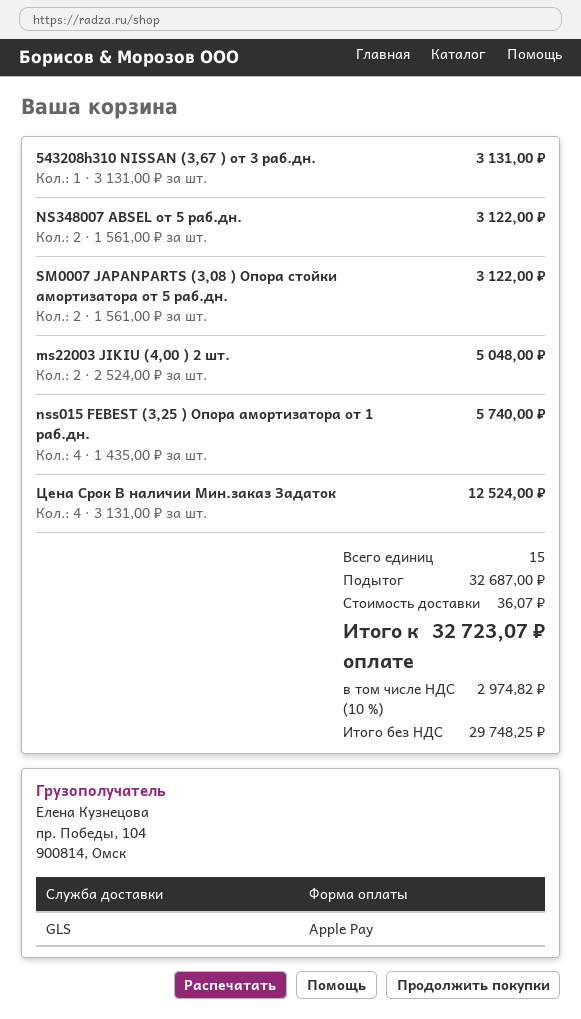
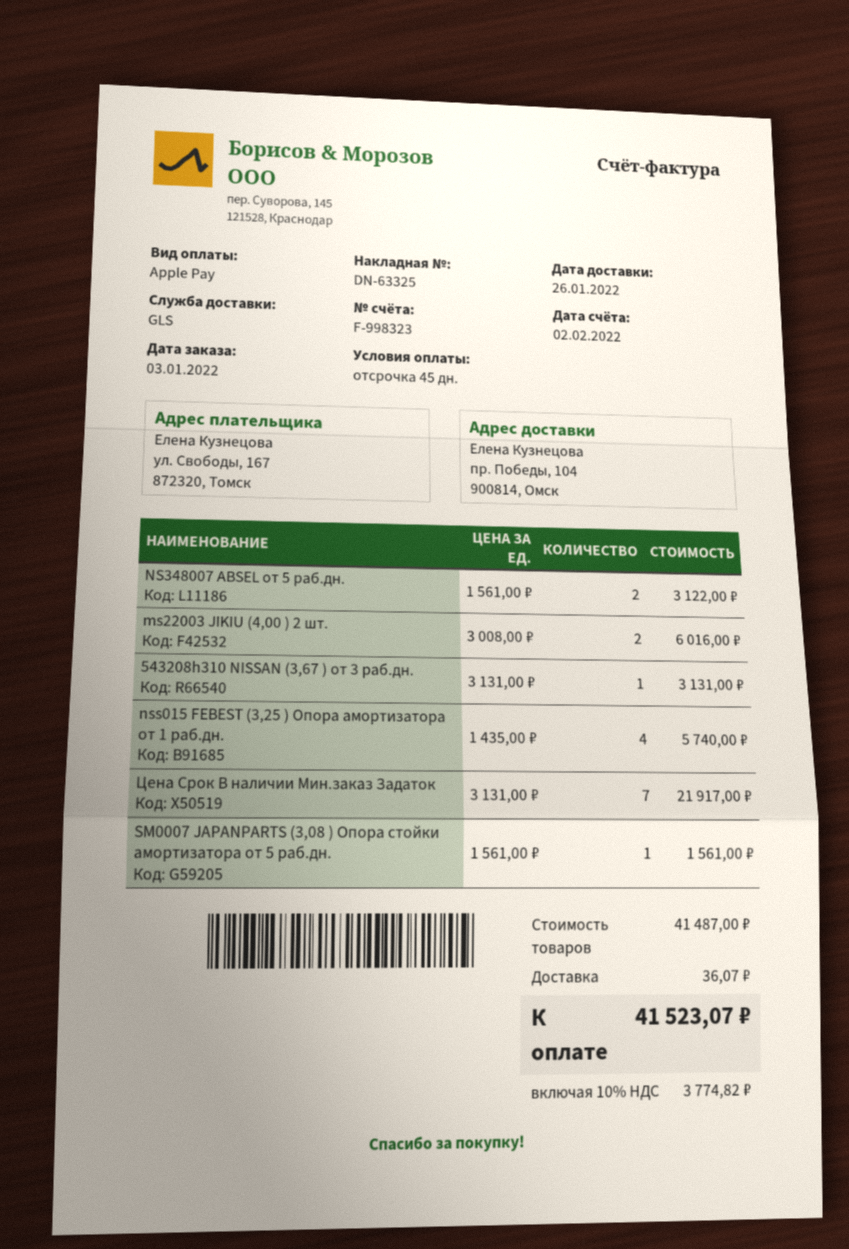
SM0007 JAPANPARTS (3,08 ) Опора стойки амортизатора от 5 раб.дн.: 2 x 1561.00 = 3122.00 -> 1 x 1561.00 = 1561.00
ms22003 JIKIU (4,00 ) 2 шт.: 2 x 2524.00 = 5048.00 -> 2 x 3008.00 = 6016.00
Цена Срок В наличии Мин.заказ Задаток: 4 x 3131.00 = 12524.00 -> 7 x 3131.00 = 21917.00
subtotal: 32687.00 -> 41487.00
tax: 10% = 2974.82 -> 10% = 3774.82
total: 32723.07 -> 41523.07

